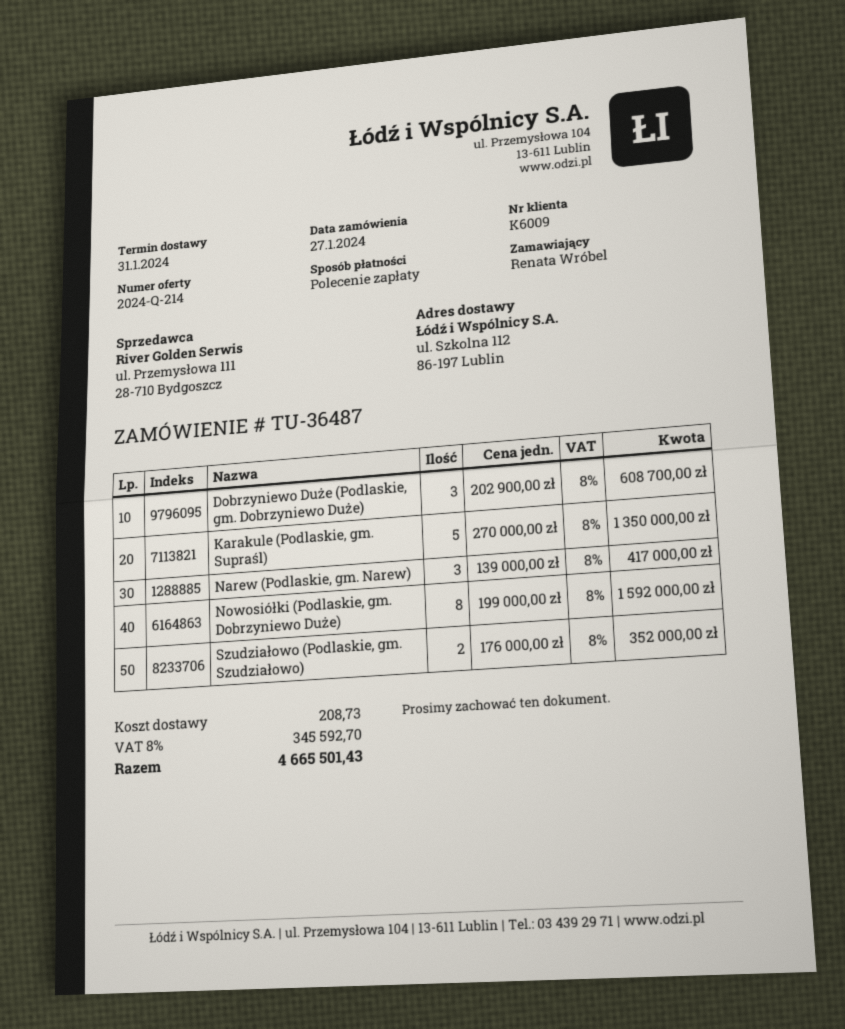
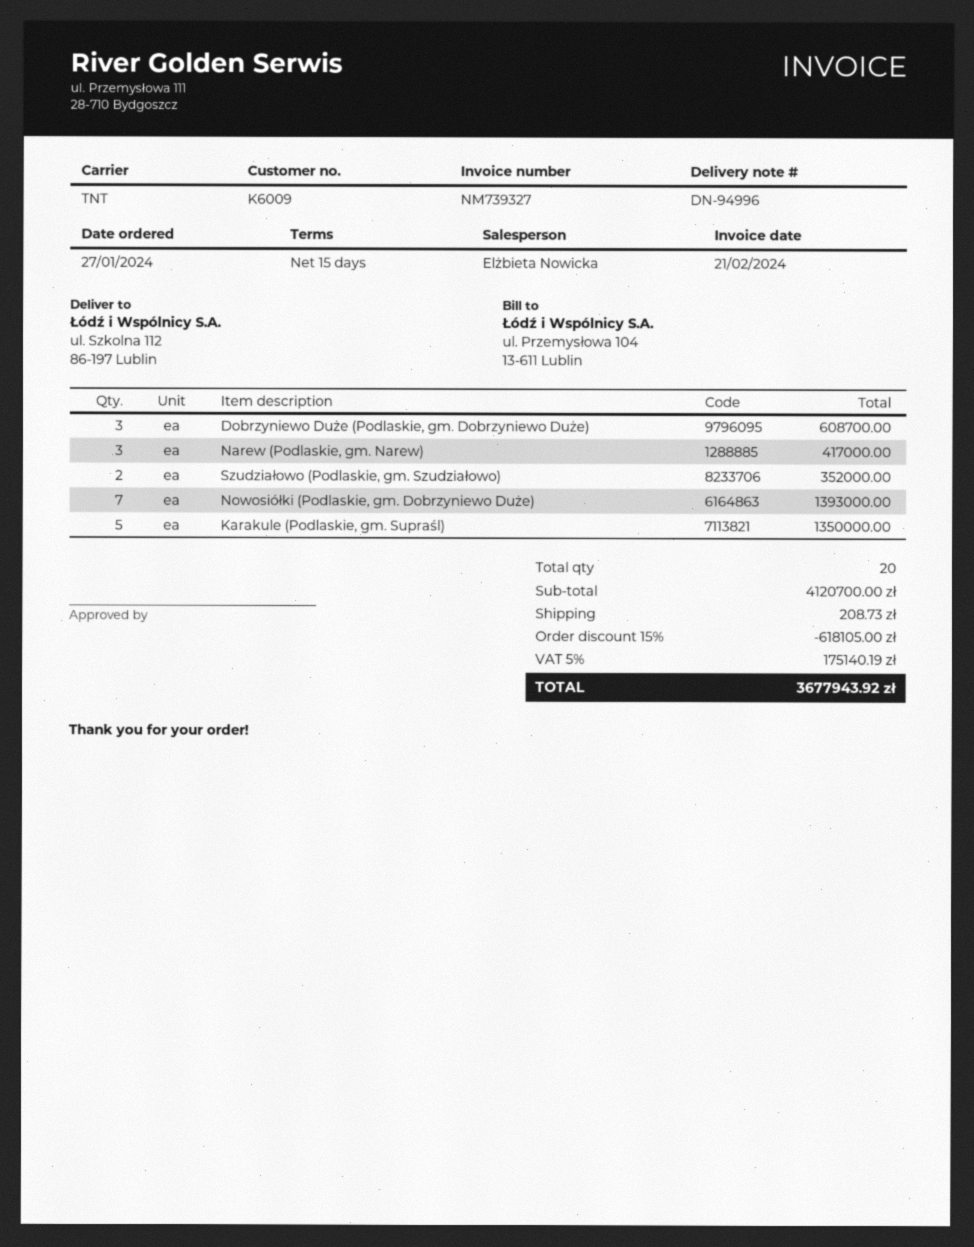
Nowosiółki (Podlaskie, gm. Dobrzyniewo Duże): 8 for 1592000.00 -> 7 for 1393000.00
discount: none -> 15% = 618105.00
tax: 8% = 345592.70 -> 5% = 175140.19
total: 4665501.43 -> 3677943.92

